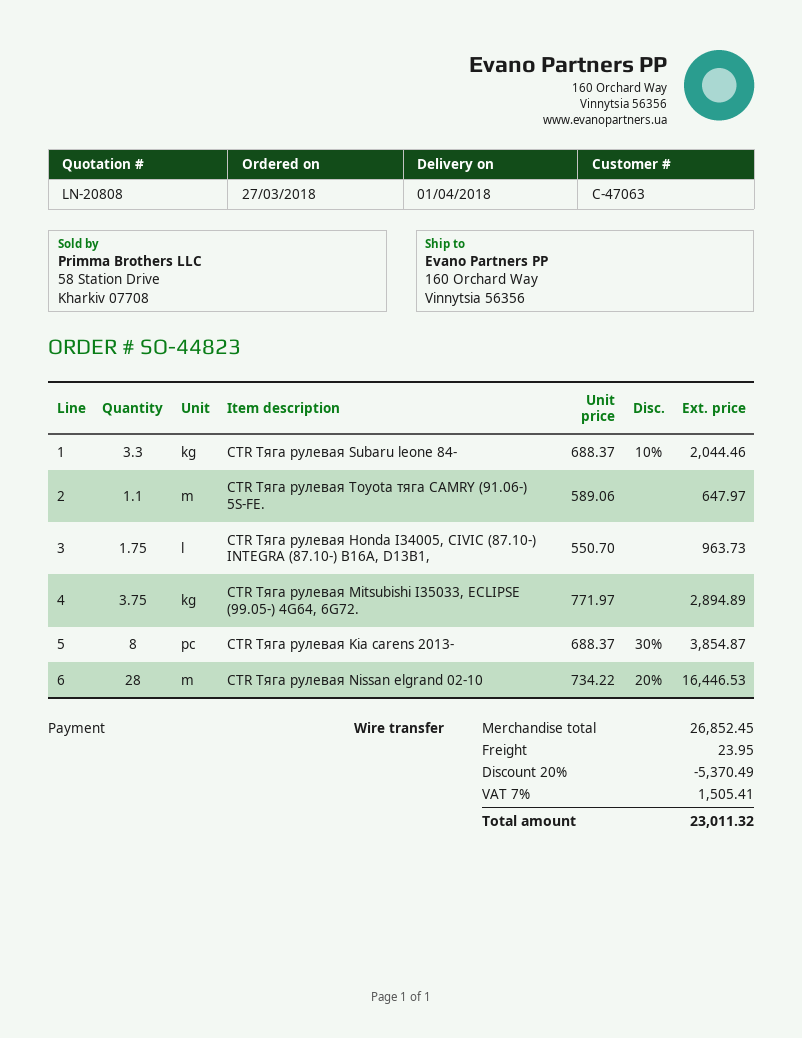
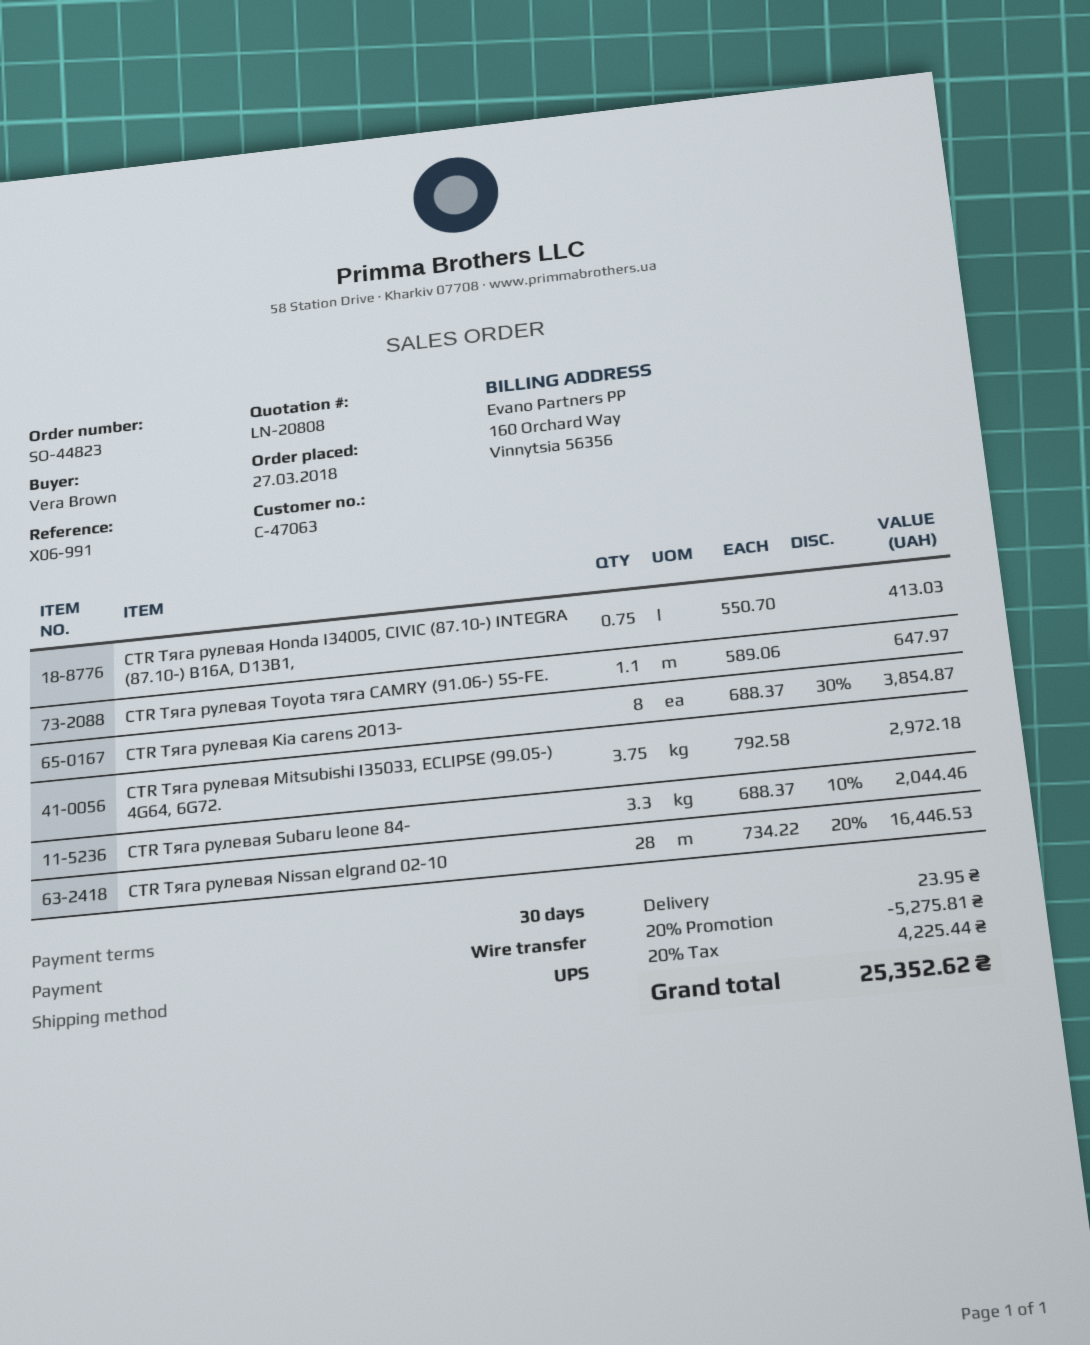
CTR Тяга рулевая Honda I34005, CIVIC (87.10-) INTEGRA (87.10-) B16A, D13B1,: 1.75 x 550.70 = 963.73 -> 0.75 x 550.70 = 413.03
CTR Тяга рулевая Mitsubishi I35033, ECLIPSE (99.05-) 4G64, 6G72.: 3.75 x 771.97 = 2894.89 -> 3.75 x 792.58 = 2972.18
discount: 20% = 5370.49 -> 20% = 5275.81
tax: 7% = 1505.41 -> 20% = 4225.44
total: 23011.32 -> 25352.62

